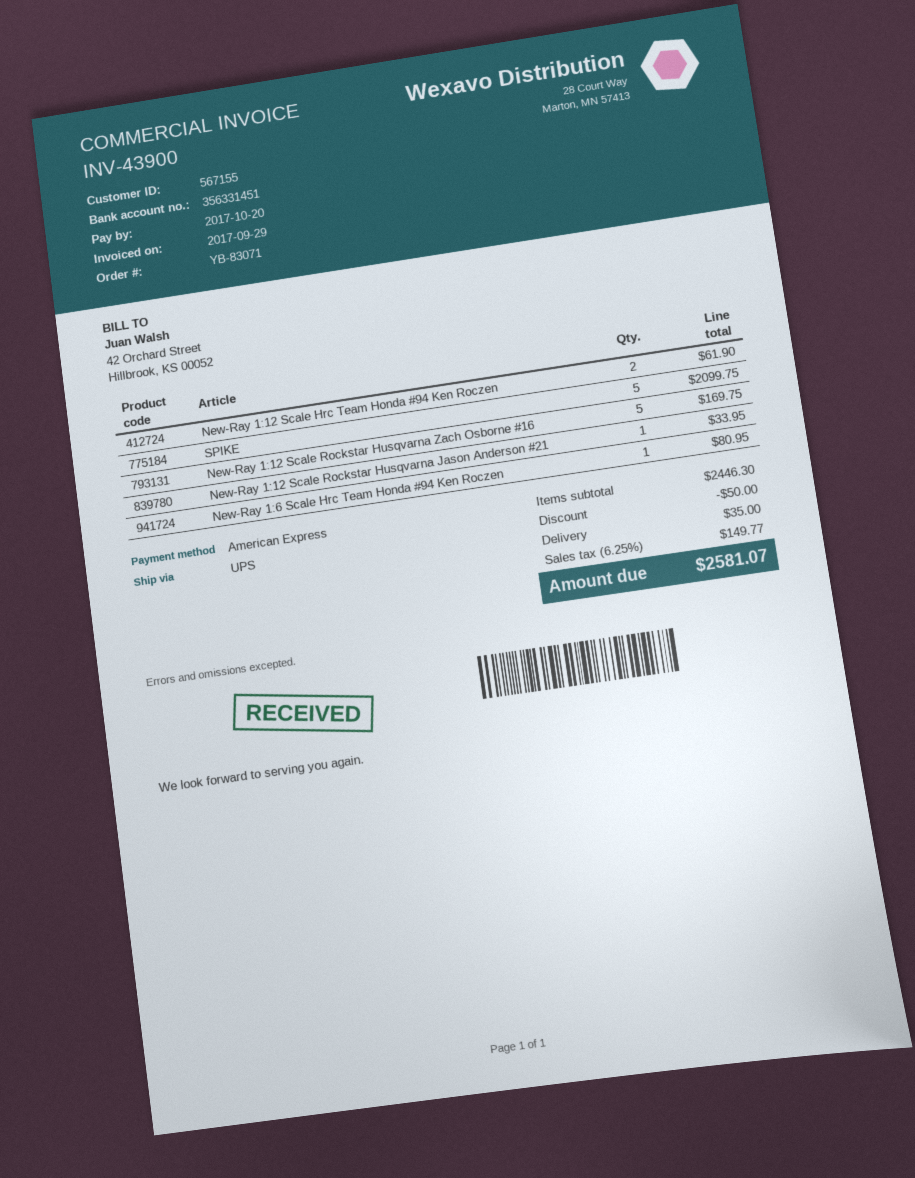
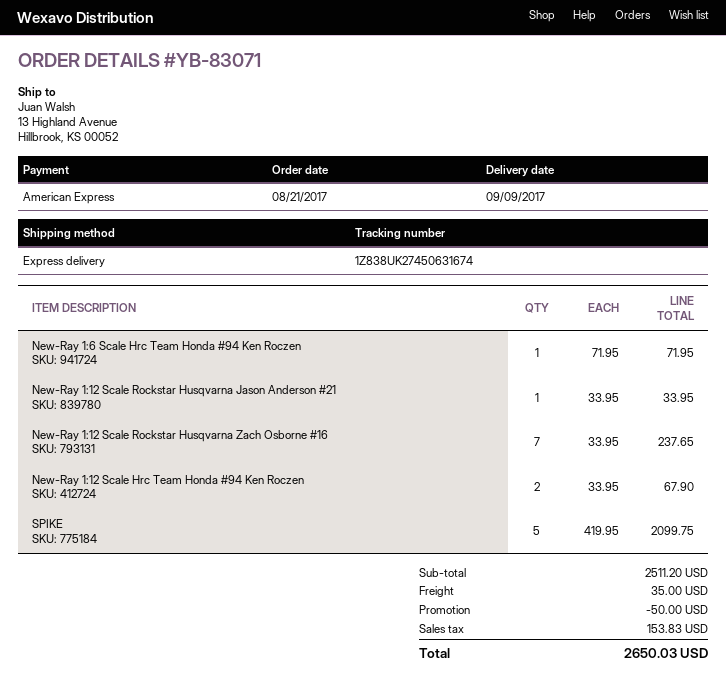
shipping method: UPS -> express
New-Ray 1:12 Scale Hrc Team Honda #94 Ken Roczen: 2 for 61.90 -> 2 for 67.90
New-Ray 1:12 Scale Rockstar Husqvarna Zach Osborne #16: 5 for 169.75 -> 7 for 237.65
New-Ray 1:6 Scale Hrc Team Honda #94 Ken Roczen: 1 for 80.95 -> 1 for 71.95
subtotal: 2446.30 -> 2511.20
tax: 149.77 -> 153.83
total: 2581.07 -> 2650.03

